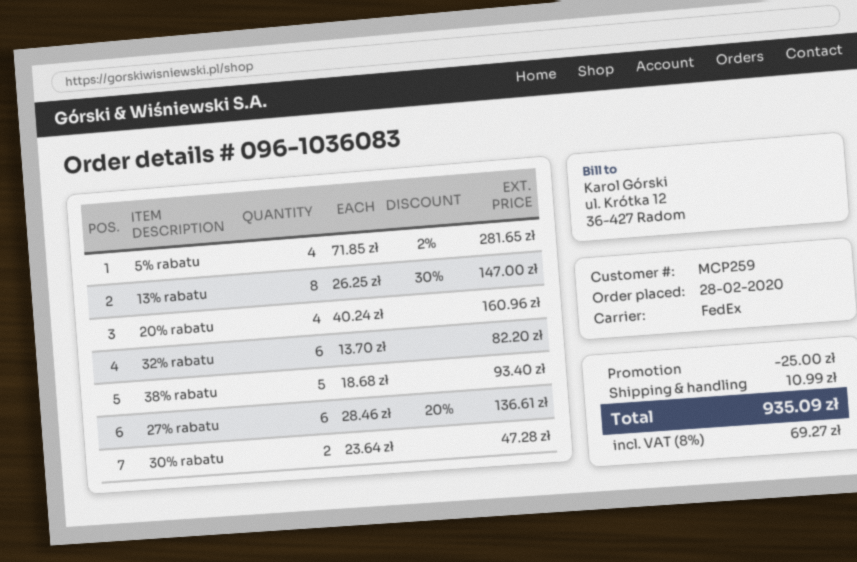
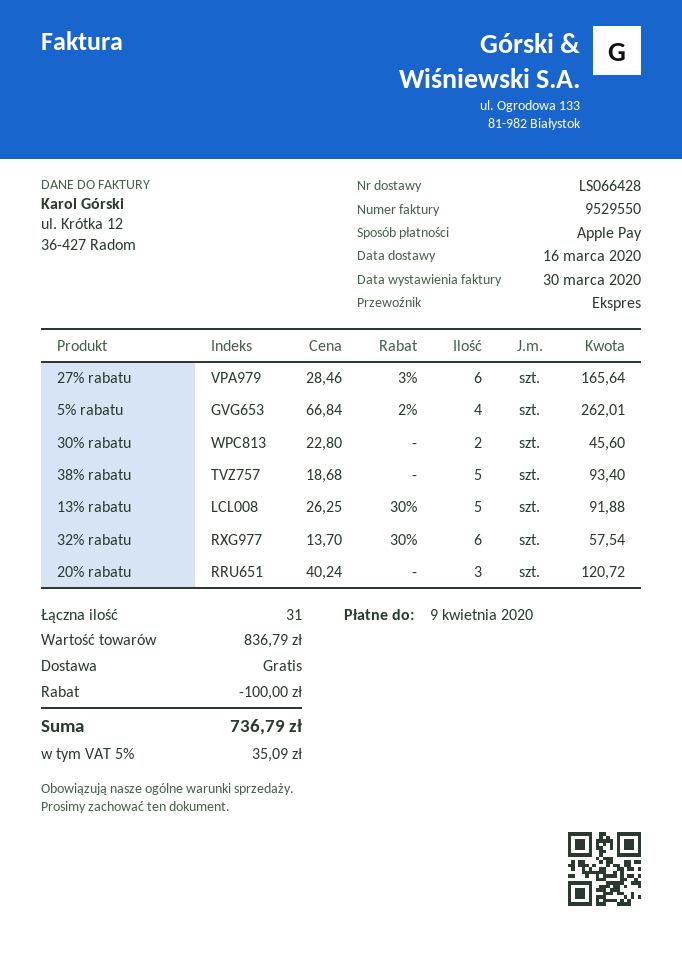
shipping method: FedEx -> express
5% rabatu: 4 x 71.85 - 2% = 281.65 -> 4 x 66.84 - 2% = 262.01
13% rabatu: 8 x 26.25 - 30% = 147.00 -> 5 x 26.25 - 30% = 91.88
20% rabatu: 4 x 40.24 = 160.96 -> 3 x 40.24 = 120.72
32% rabatu: 6 x 13.70 = 82.20 -> 6 x 13.70 - 30% = 57.54
27% rabatu: 6 x 28.46 - 20% = 136.61 -> 6 x 28.46 - 3% = 165.64
30% rabatu: 2 x 23.64 = 47.28 -> 2 x 22.80 = 45.60
discount: 25.00 -> 100.00
shipping: 10.99 -> 0.00
tax: 8% = 69.27 -> 5% = 35.09
total: 935.09 -> 736.79

